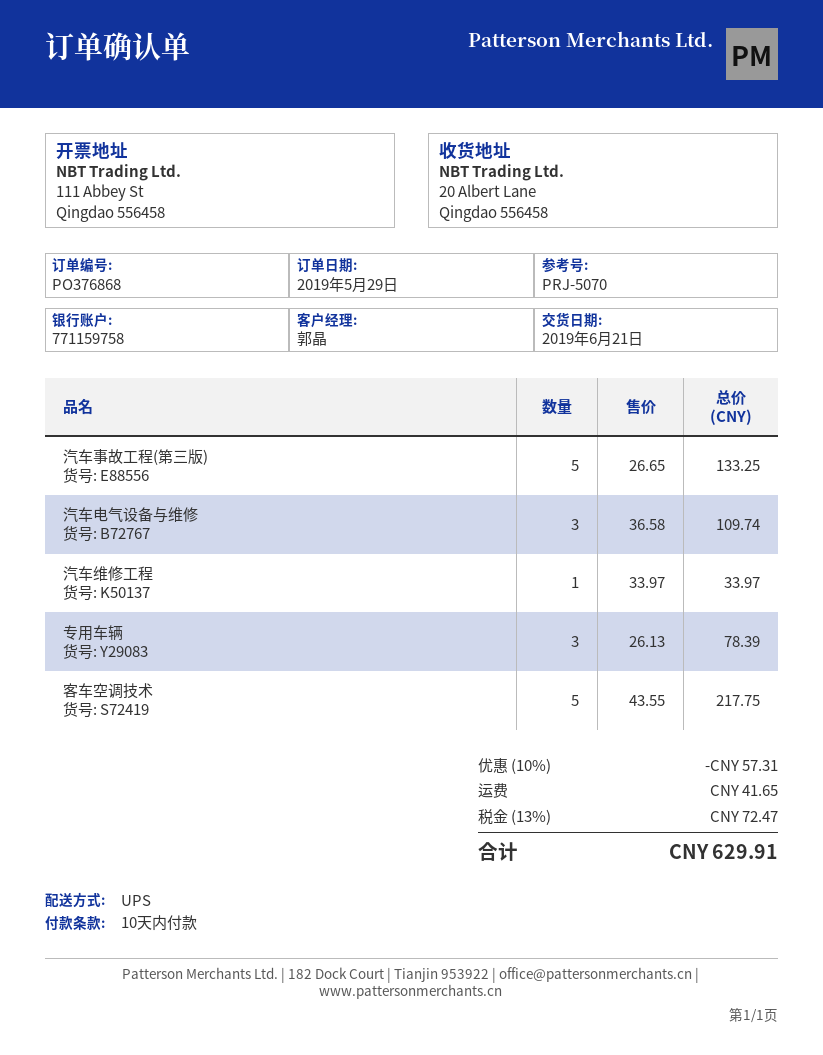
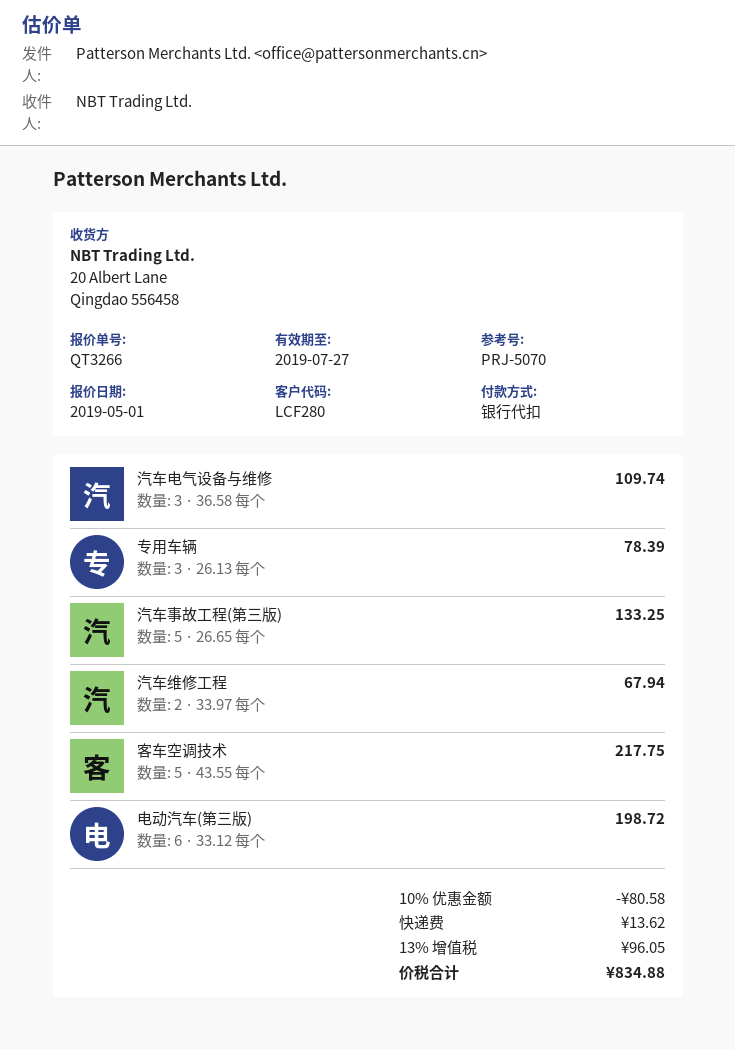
汽车维修工程: 1 x 33.97 = 33.97 -> 2 x 33.97 = 67.94
电动汽车(第三版): none -> 6 x 33.12 = 198.72
discount: 10% = 57.31 -> 10% = 80.58
shipping: 41.65 -> 13.62
tax: 13% = 72.47 -> 13% = 96.05
total: 629.91 -> 834.88

